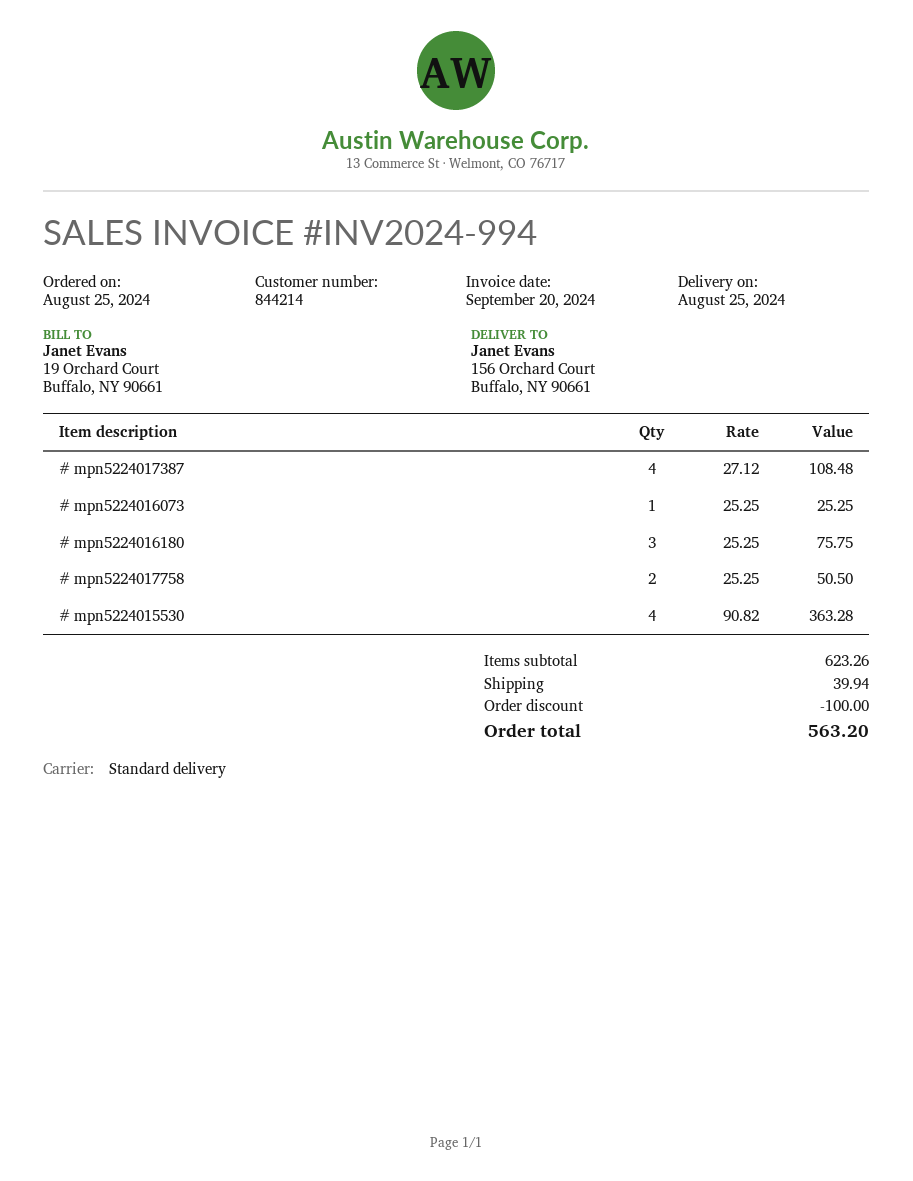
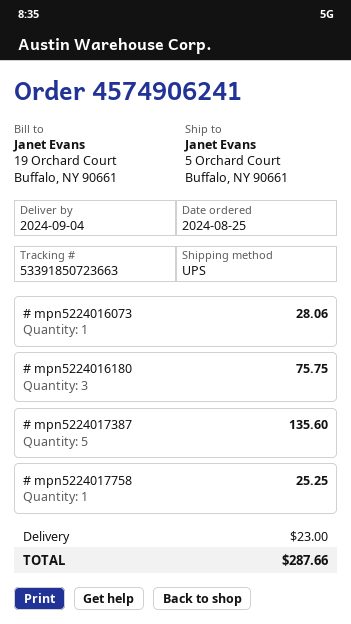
delivery date: 2024-08-25 -> 2024-09-04
shipping method: standard -> UPS
ship to: 156 Orchard Court, Buffalo, NY 90661 -> 5 Orchard Court, Buffalo, NY 90661
# mpn5224017387: 4 for 108.48 -> 5 for 135.60
# mpn5224016073: 1 for 25.25 -> 1 for 28.06
# mpn5224017758: 2 for 50.50 -> 1 for 25.25
# mpn5224015530: 4 for 363.28 -> none
discount: 100.00 -> none
shipping: 39.94 -> 23.00
total: 563.20 -> 287.66

